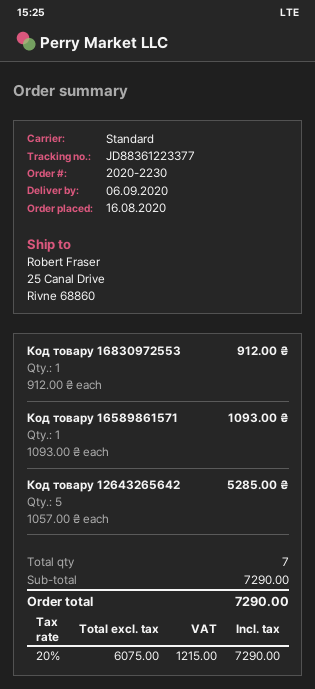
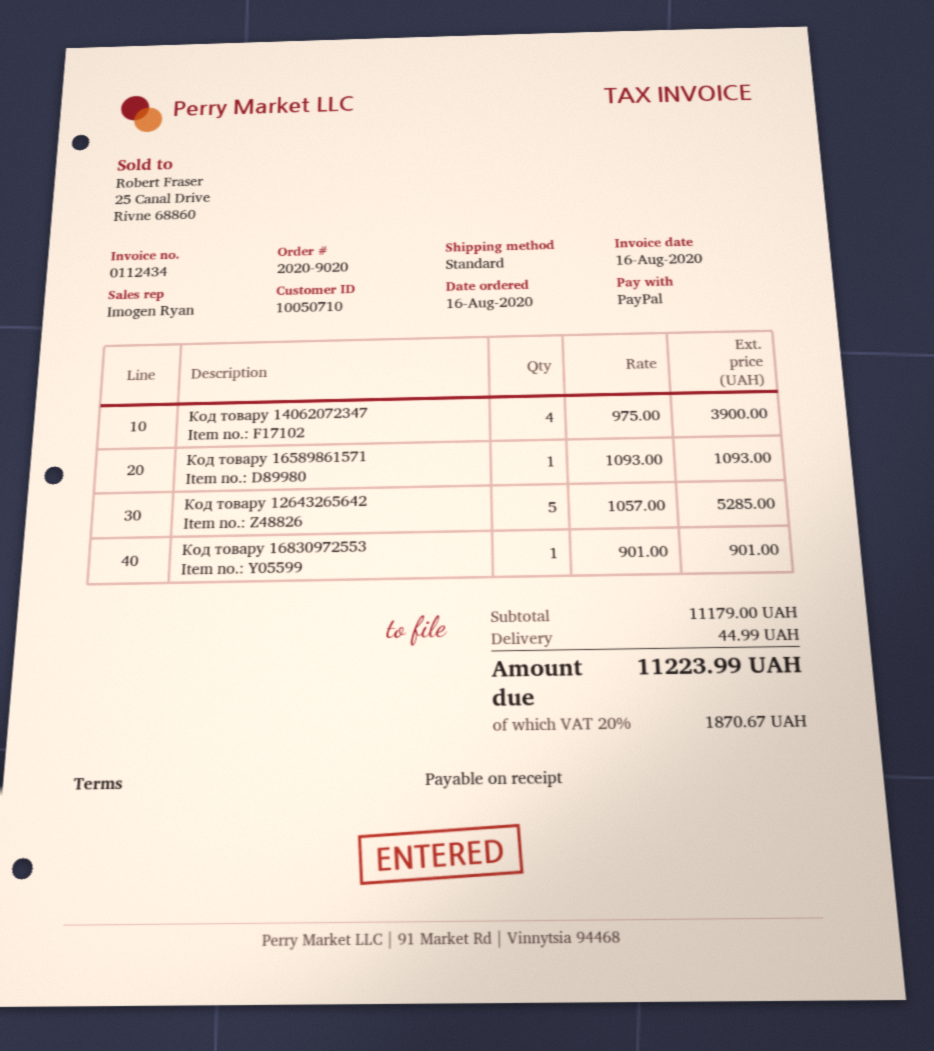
order number: 2020-2230 -> 2020-9020
Код товару 16830972553: 1 x 912.00 = 912.00 -> 1 x 901.00 = 901.00
Код товару 14062072347: none -> 4 x 975.00 = 3900.00
subtotal: 7290.00 -> 11179.00
shipping: none -> 44.99
tax: 20% = 1215.00 -> 20% = 1870.67
total: 7290.00 -> 11223.99

